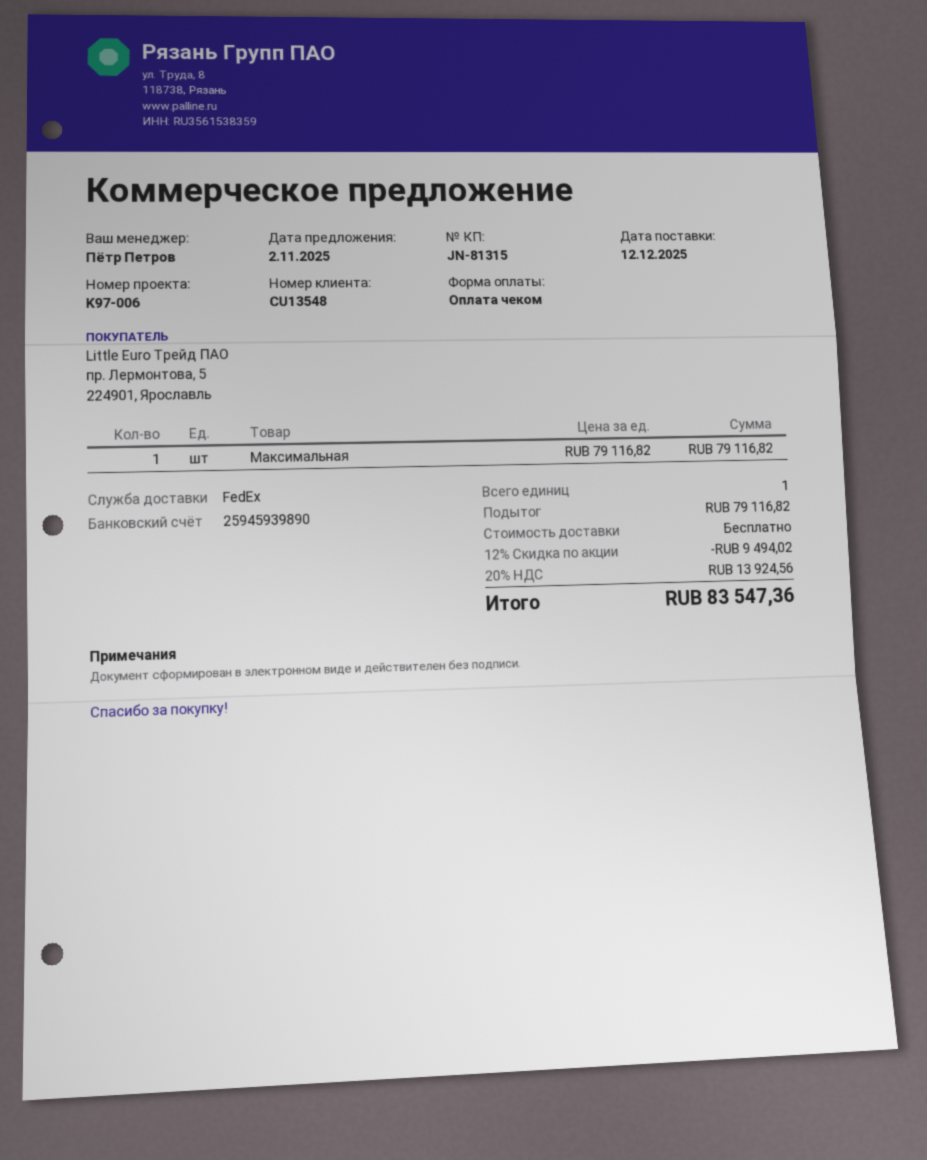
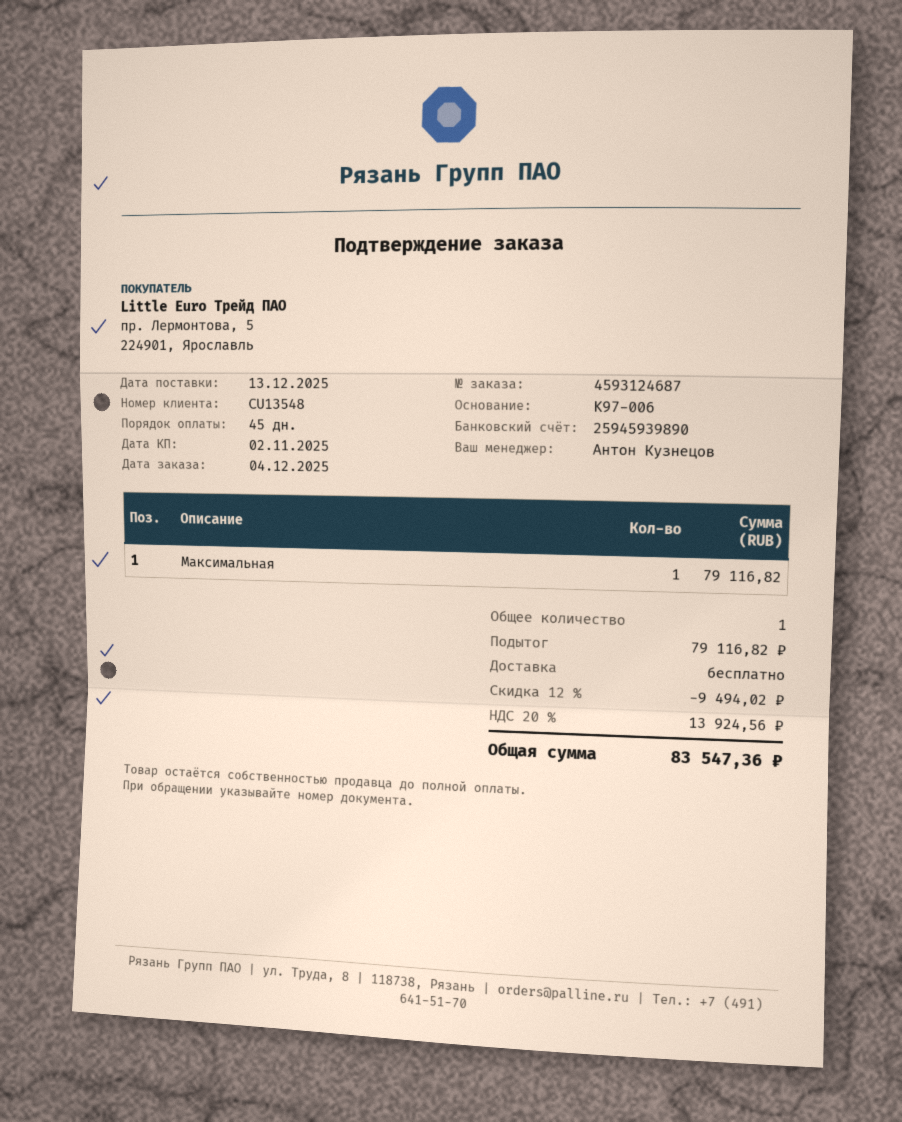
delivery date: 2025-12-12 -> 2025-12-13
sales rep: Пётр Петров -> Антон Кузнецов

